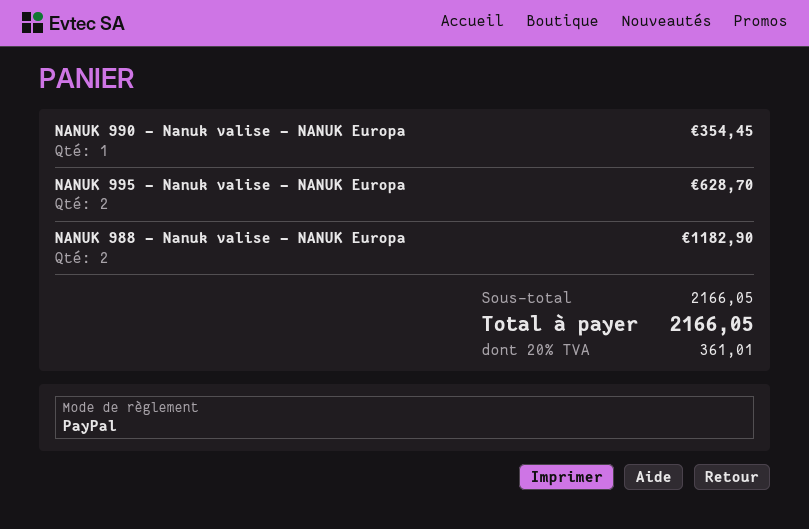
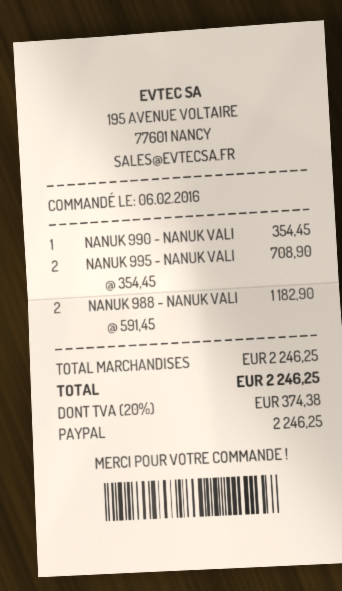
NANUK 995 - Nanuk valise - NANUK Europa: 2 for 628.70 -> 2 for 708.90
subtotal: 2166.05 -> 2246.25
tax: 20% = 361.01 -> 20% = 374.38
total: 2166.05 -> 2246.25

